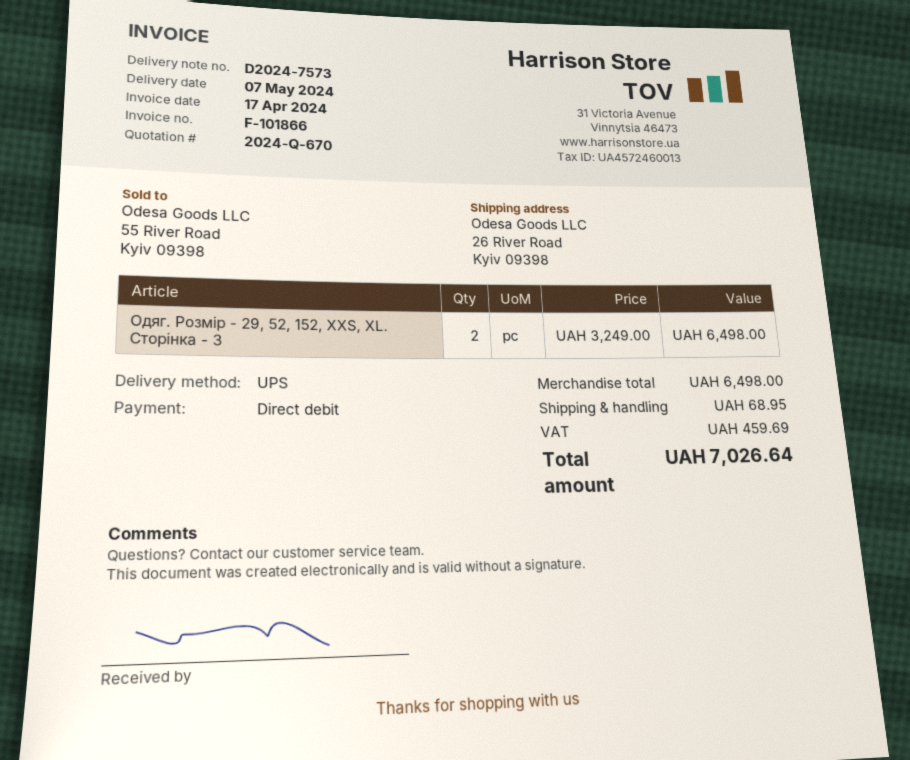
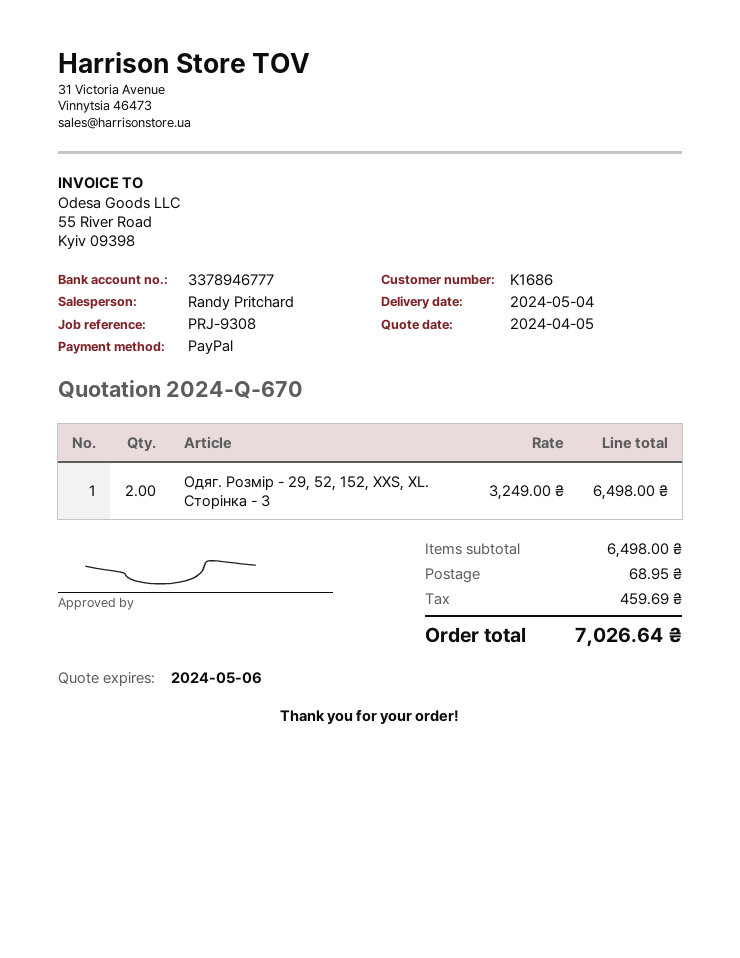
delivery date: 2024-05-07 -> 2024-05-04
payment method: direct debit -> PayPal

